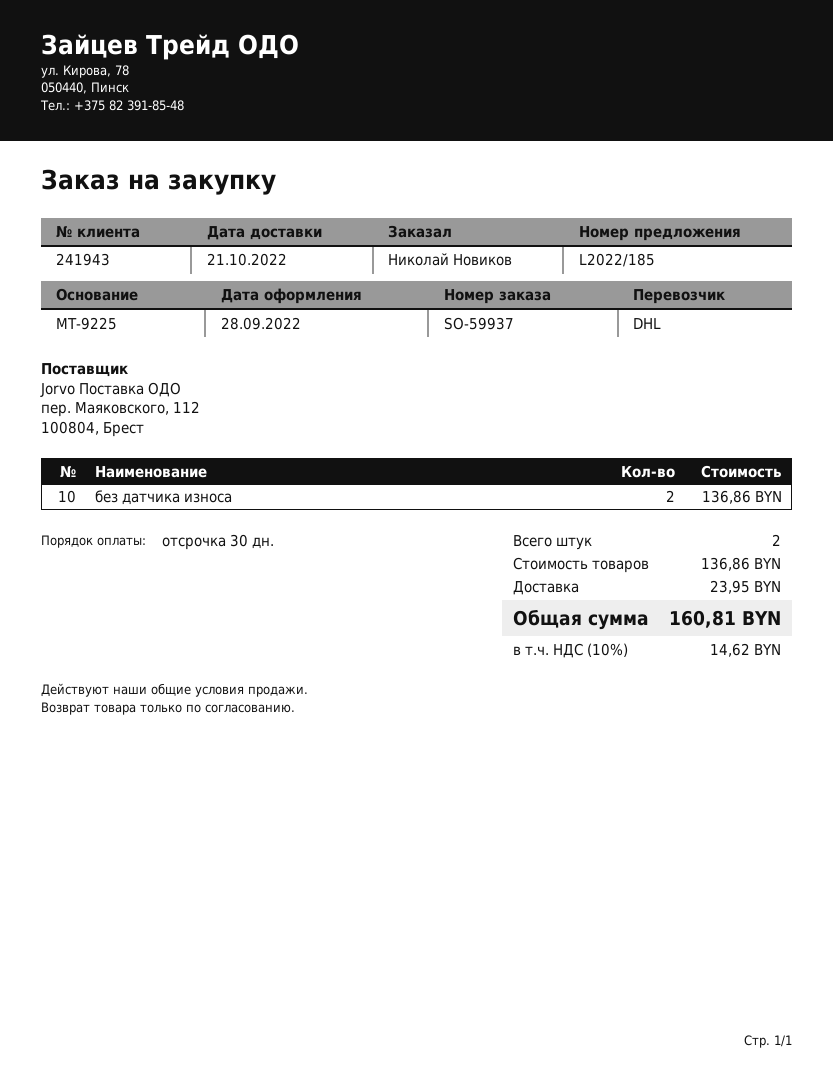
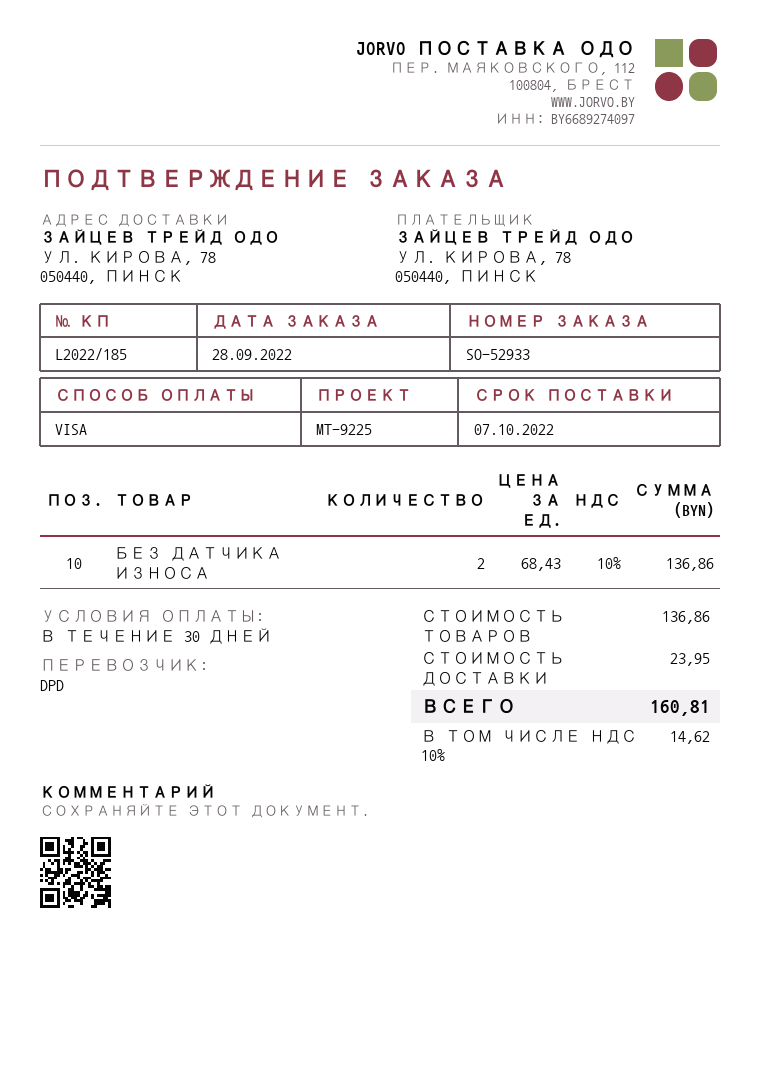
order number: SO-59937 -> SO-52933
delivery date: 2022-10-21 -> 2022-10-07
shipping method: DHL -> DPD

